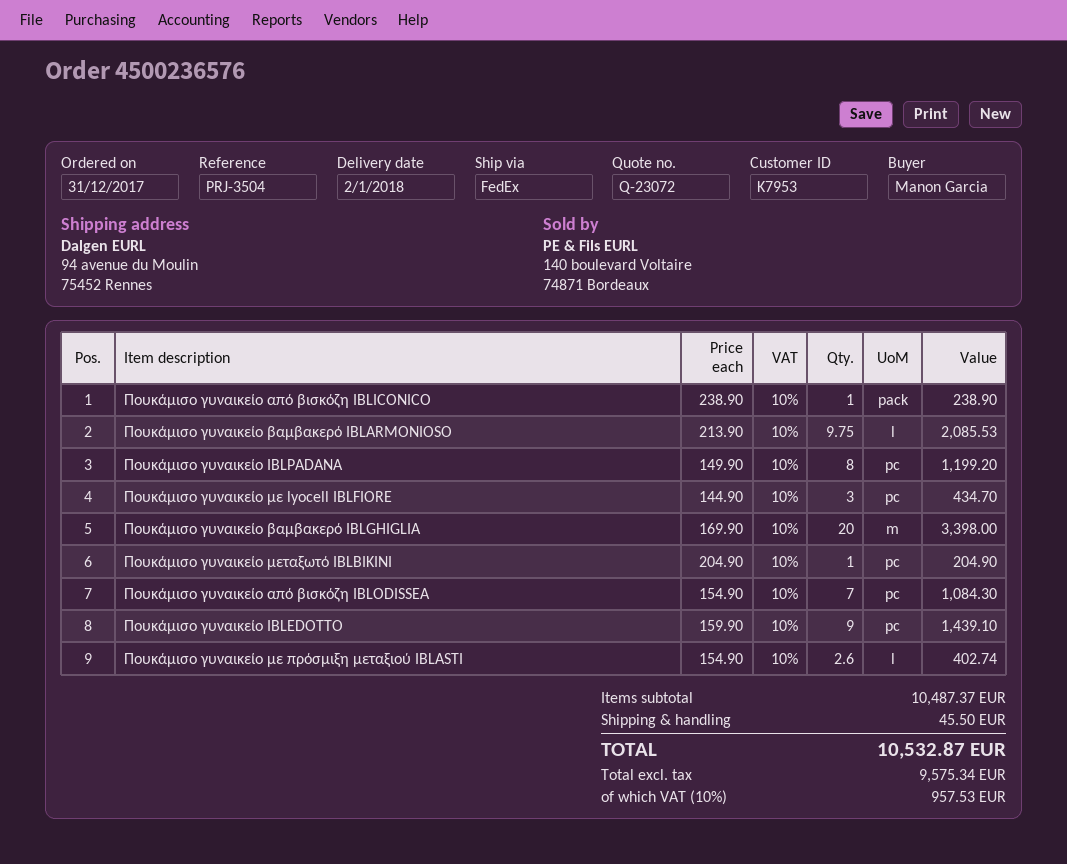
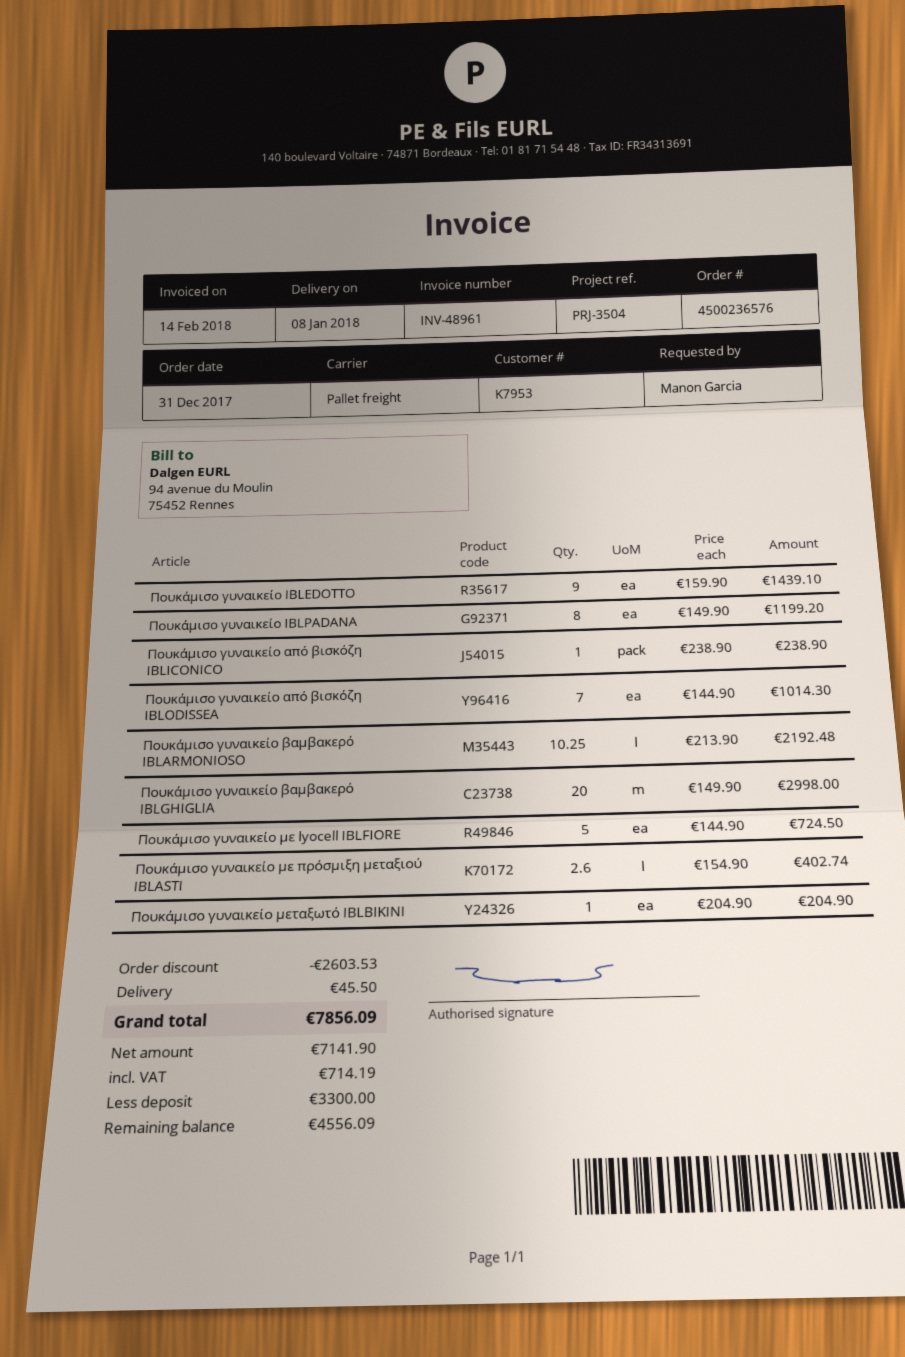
delivery date: 2018-01-02 -> 2018-01-08
shipping method: FedEx -> pallet freight
Πουκάμισο γυναικείο βαμβακερό IBLARMONIOSO: 9.75 x 213.90 = 2085.53 -> 10.25 x 213.90 = 2192.48
Πουκάμισο γυναικείο με lyocell IBLFIORE: 3 x 144.90 = 434.70 -> 5 x 144.90 = 724.50
Πουκάμισο γυναικείο βαμβακερό IBLGHIGLIA: 20 x 169.90 = 3398.00 -> 20 x 149.90 = 2998.00
Πουκάμισο γυναικείο από βισκόζη IBLODISSEA: 7 x 154.90 = 1084.30 -> 7 x 144.90 = 1014.30
discount: none -> 2603.53
net: 9575.34 -> 7141.90
tax: 957.53 -> 714.19
total: 10532.87 -> 7856.09

